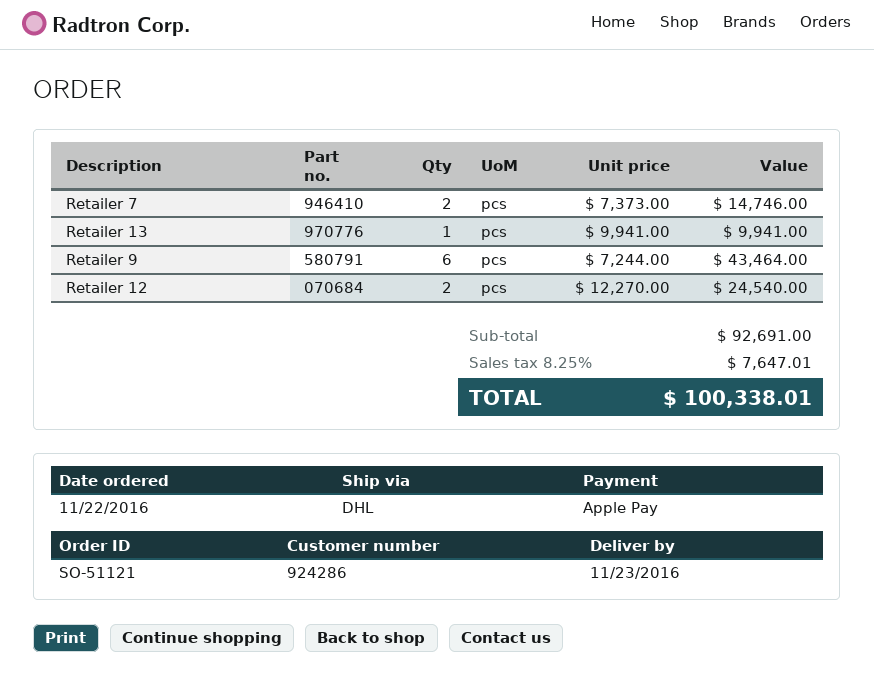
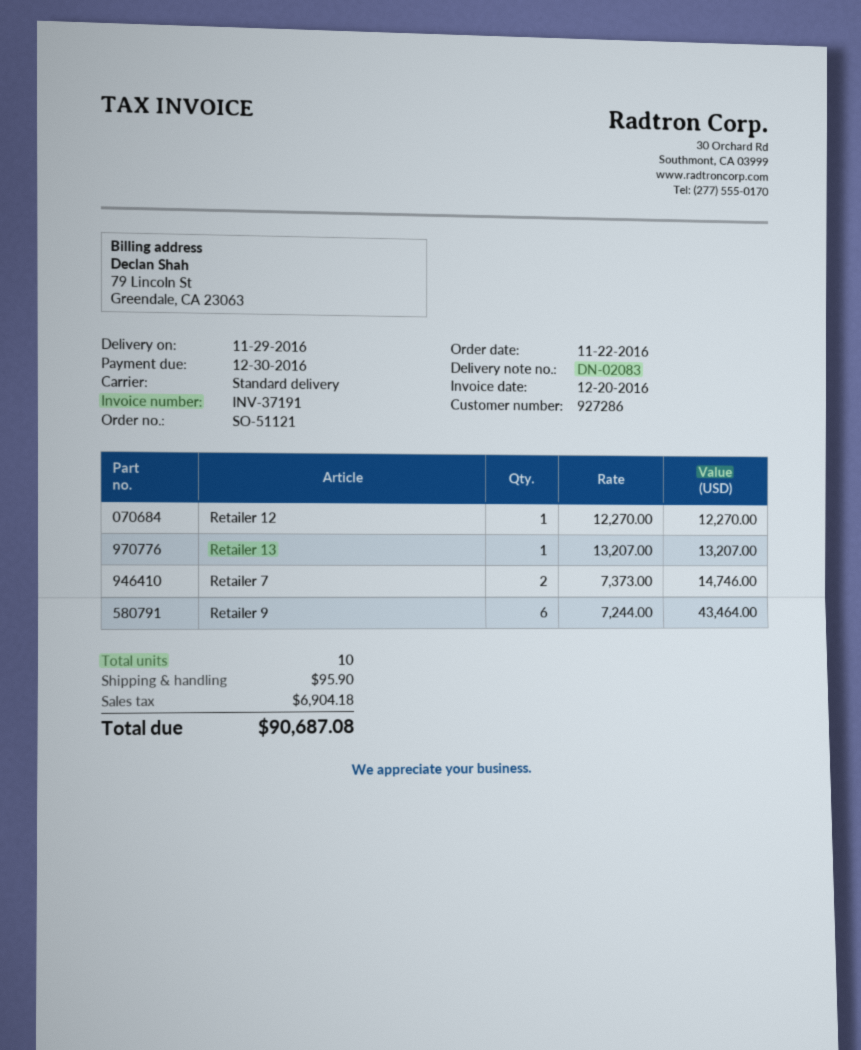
delivery date: 2016-11-23 -> 2016-11-29
customer number: 924286 -> 927286
shipping method: DHL -> standard
Retailer 13: 1 x 9941.00 = 9941.00 -> 1 x 13207.00 = 13207.00
Retailer 12: 2 x 12270.00 = 24540.00 -> 1 x 12270.00 = 12270.00
shipping: none -> 95.90
tax: 7647.01 -> 6904.18
total: 100338.01 -> 90687.08

